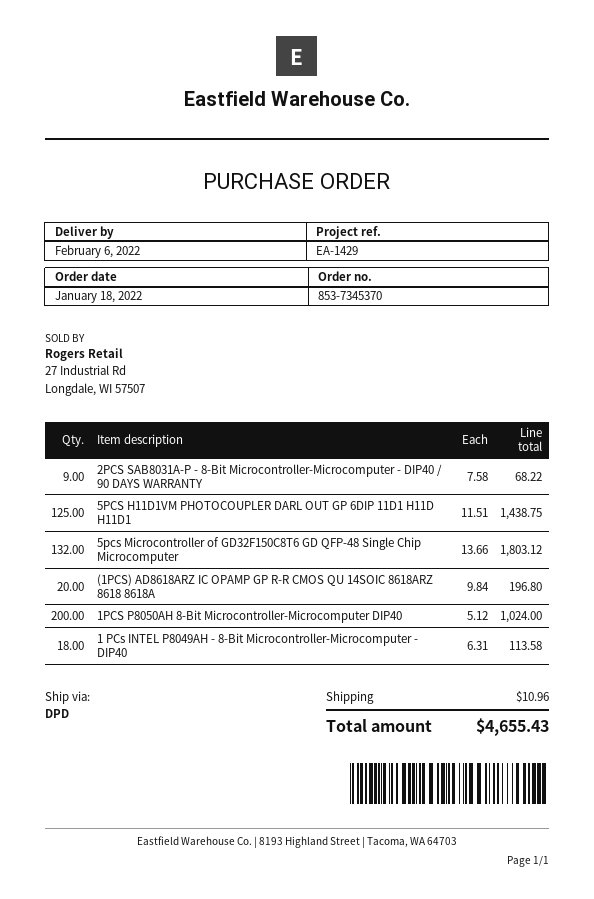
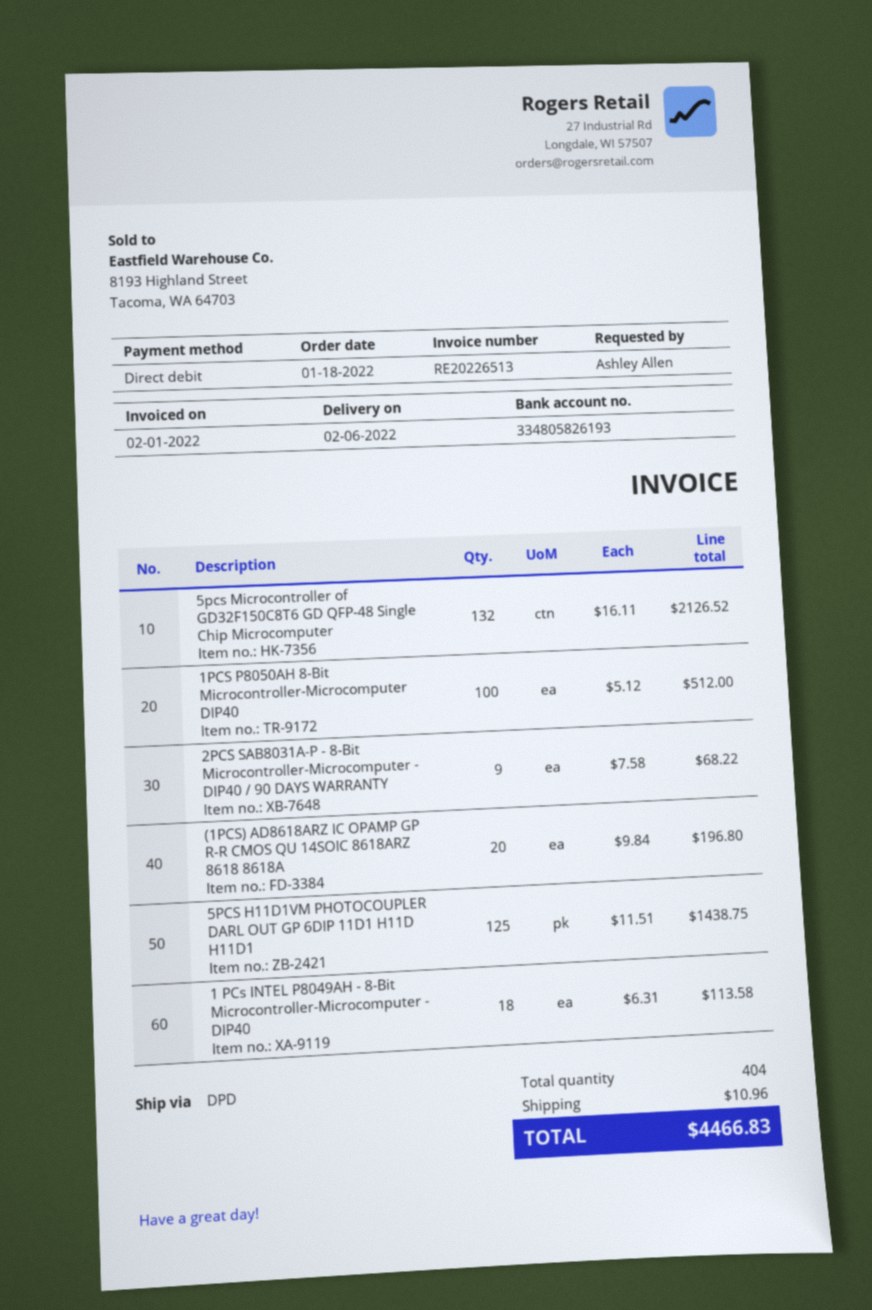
5pcs Microcontroller of GD32F150C8T6 GD QFP-48 Single Chip Microcomputer: 132 x 13.66 = 1803.12 -> 132 x 16.11 = 2126.52
1PCS P8050AH 8-Bit Microcontroller-Microcomputer DIP40: 200 x 5.12 = 1024.00 -> 100 x 5.12 = 512.00
total: 4655.43 -> 4466.83

